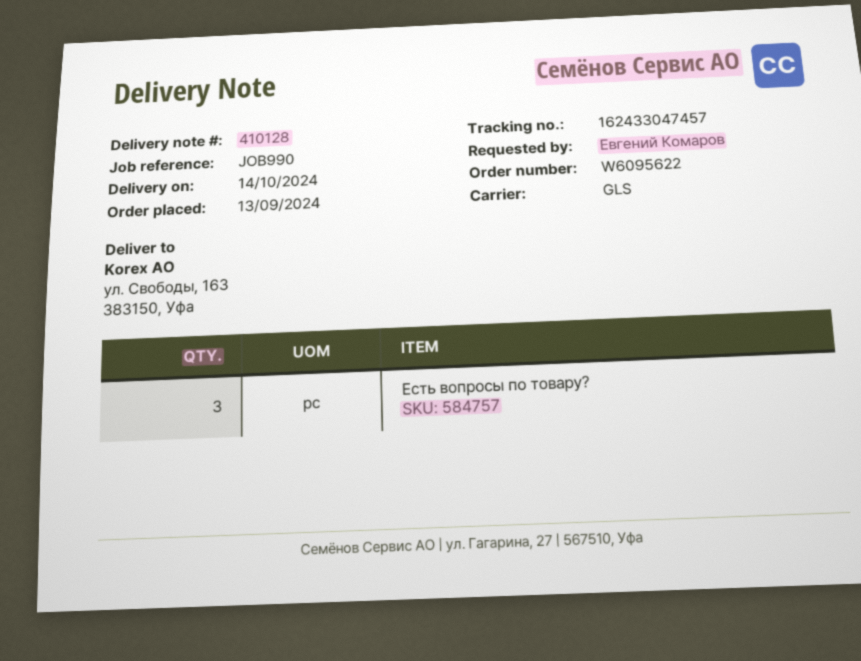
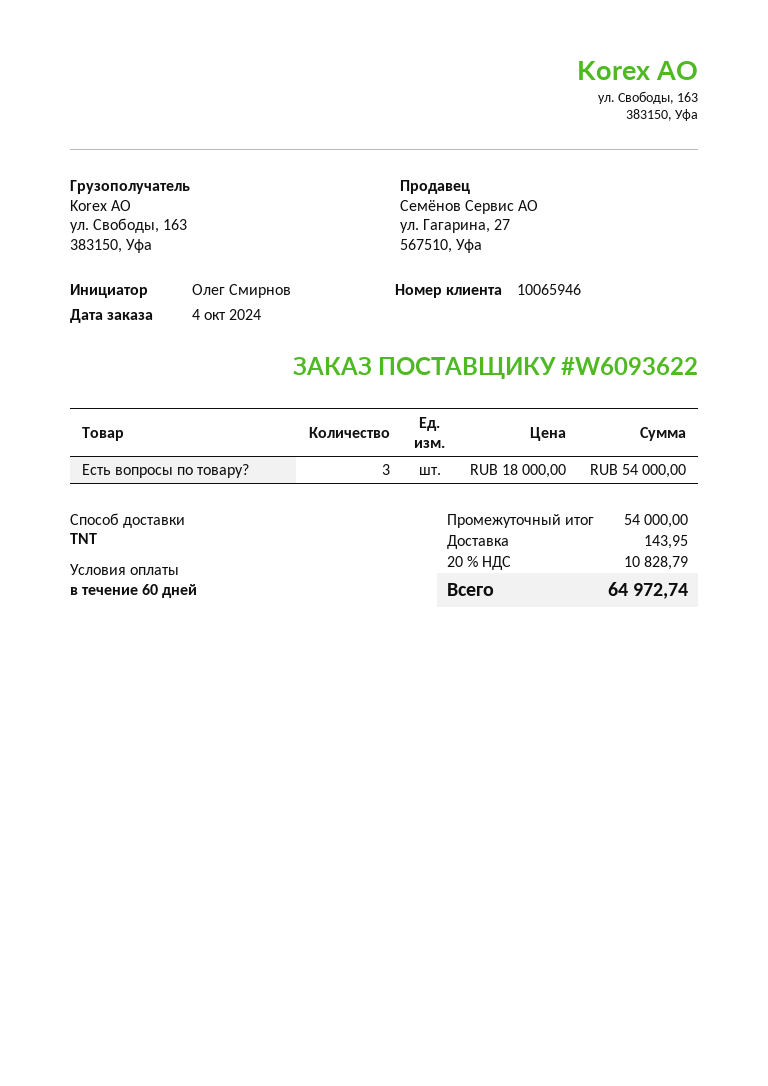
order number: W6095622 -> W6093622
order date: 2024-09-13 -> 2024-10-04
ordered by: Евгений Комаров -> Олег Смирнов
shipping method: GLS -> TNT

